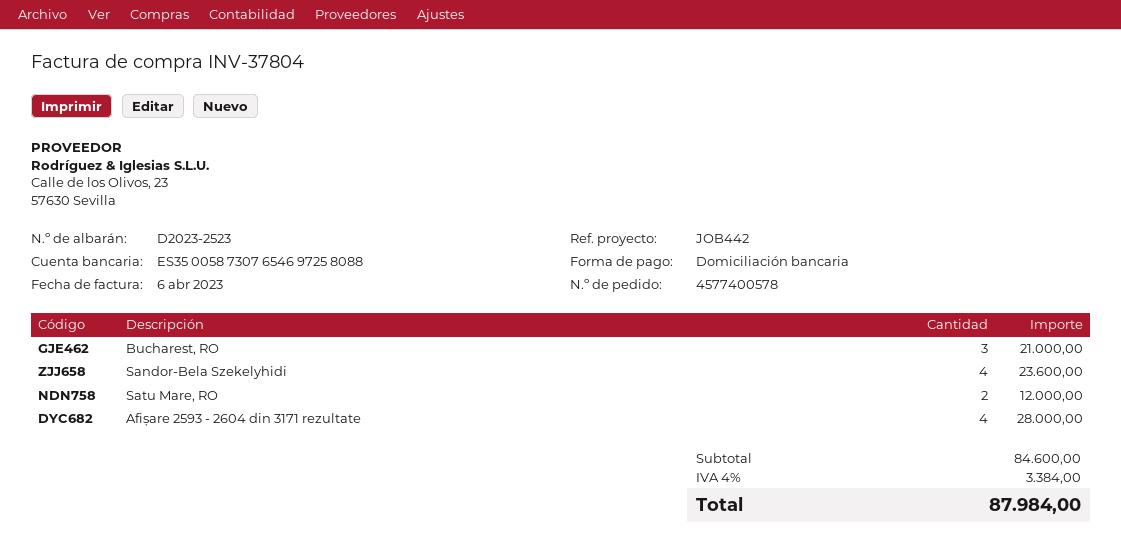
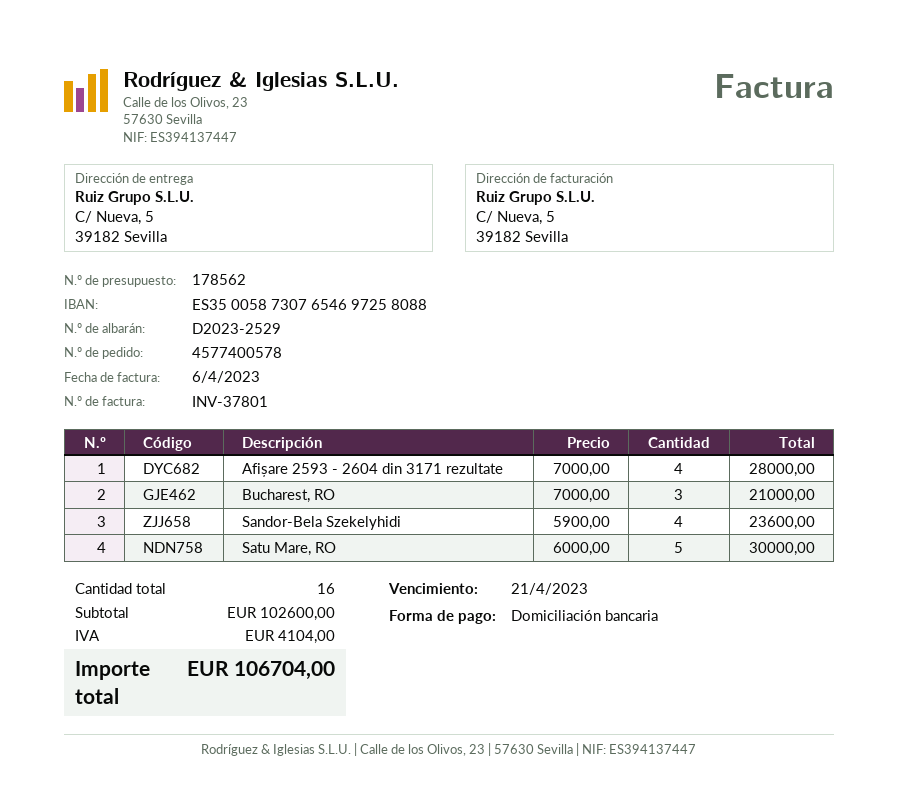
delivery note number: D2023-2523 -> D2023-2529
invoice number: INV-37804 -> INV-37801
Satu Mare, RO: 2 for 12000.00 -> 5 for 30000.00
subtotal: 84600.00 -> 102600.00
tax: 3384.00 -> 4104.00
total: 87984.00 -> 106704.00

